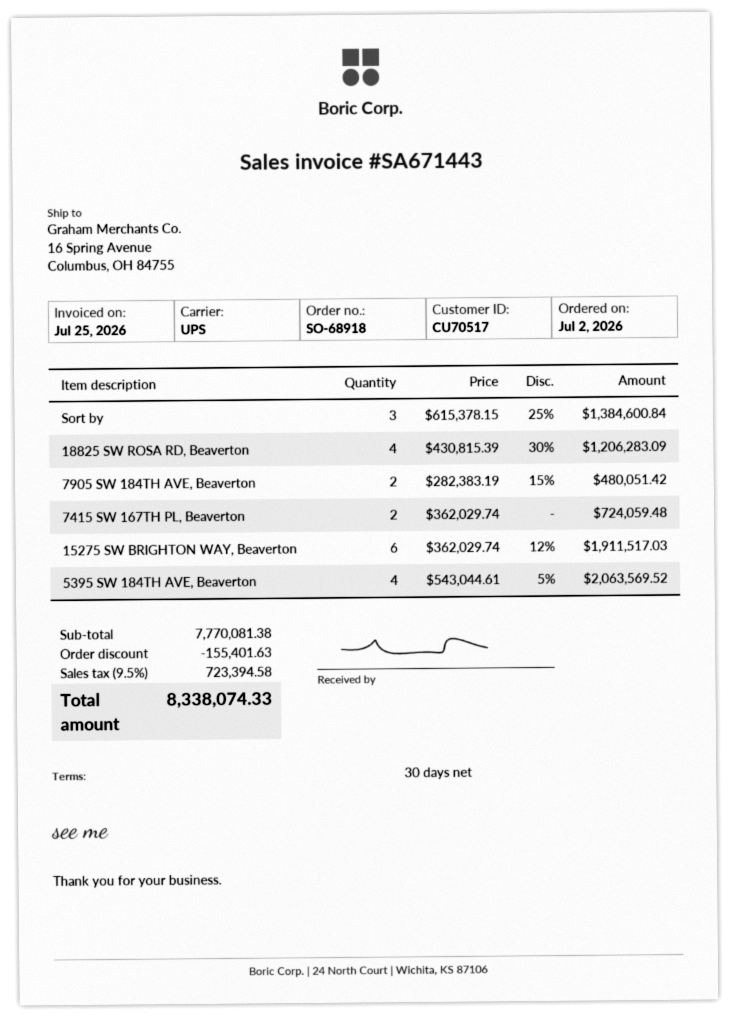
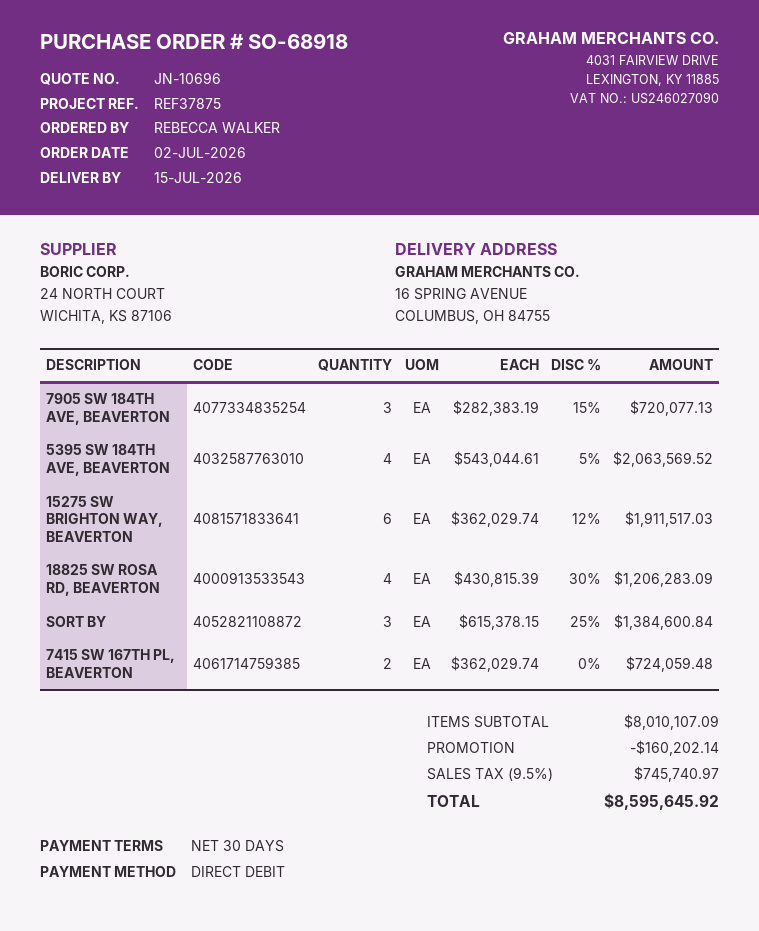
7905 SW 184TH AVE, Beaverton: 2 x 282383.19 - 15% = 480051.42 -> 3 x 282383.19 - 15% = 720077.13
subtotal: 7770081.38 -> 8010107.09
discount: 155401.63 -> 160202.14
tax: 9.5% = 723394.58 -> 9.5% = 745740.97
total: 8338074.33 -> 8595645.92

